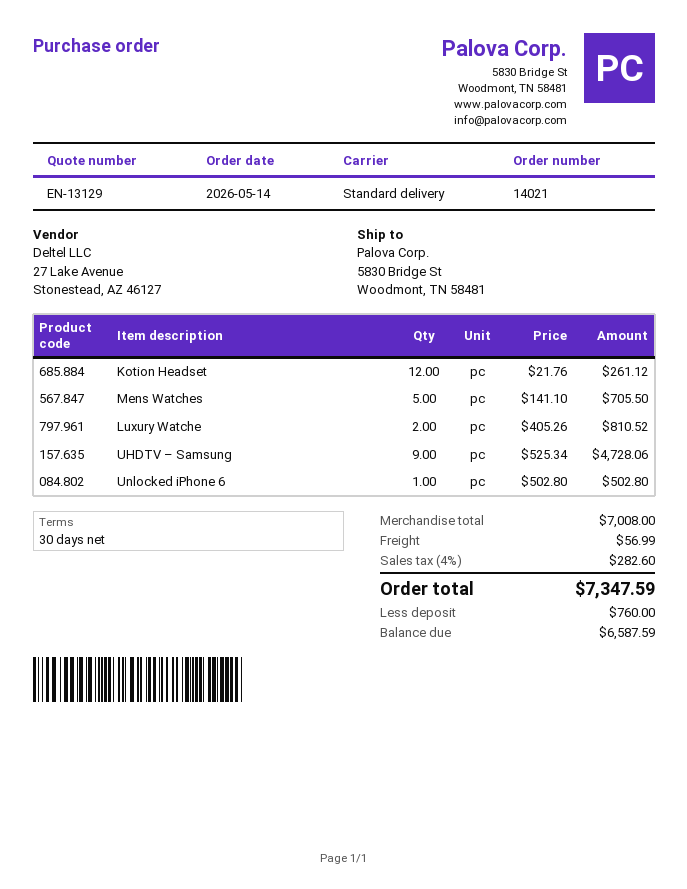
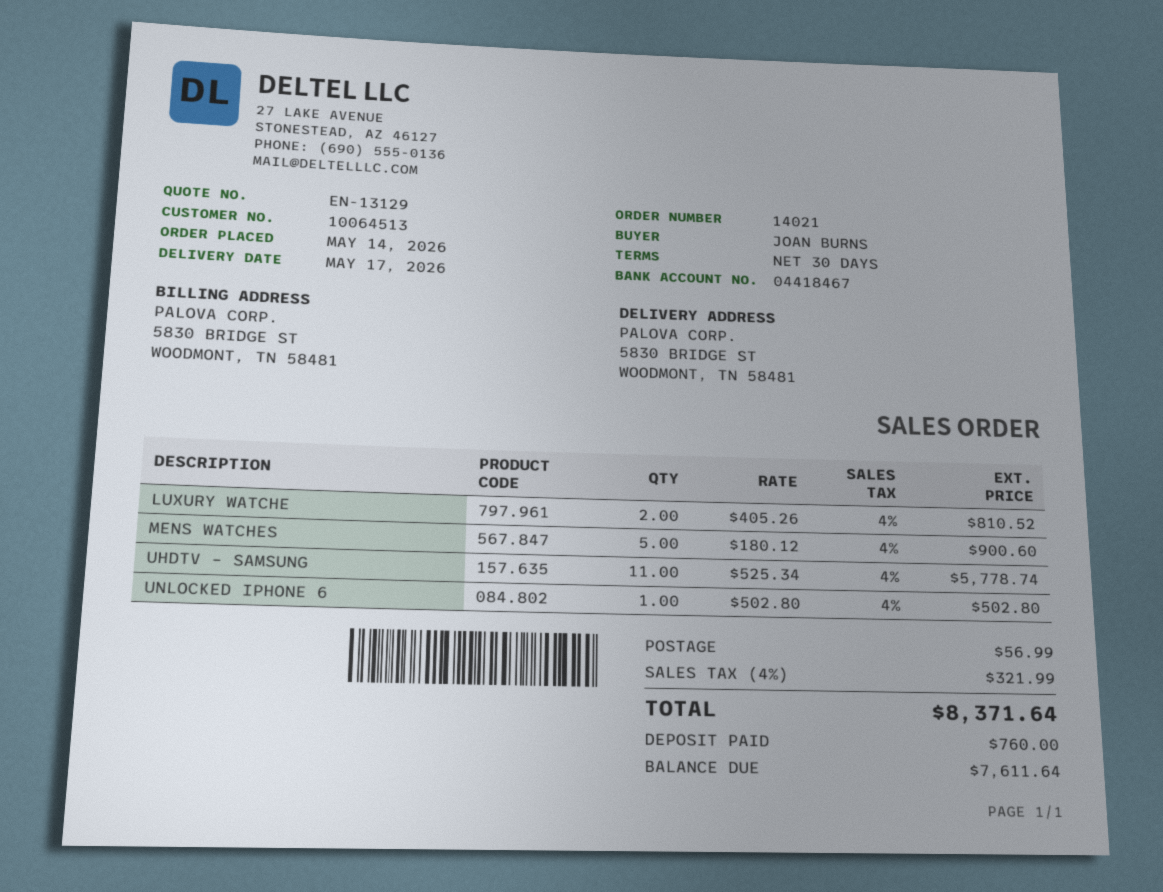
Kotion Headset: 12 x 21.76 = 261.12 -> none
Mens Watches: 5 x 141.10 = 705.50 -> 5 x 180.12 = 900.60
UHDTV – Samsung: 9 x 525.34 = 4728.06 -> 11 x 525.34 = 5778.74
tax: 4% = 282.60 -> 4% = 321.99
total: 7347.59 -> 8371.64
balance: 6587.59 -> 7611.64

